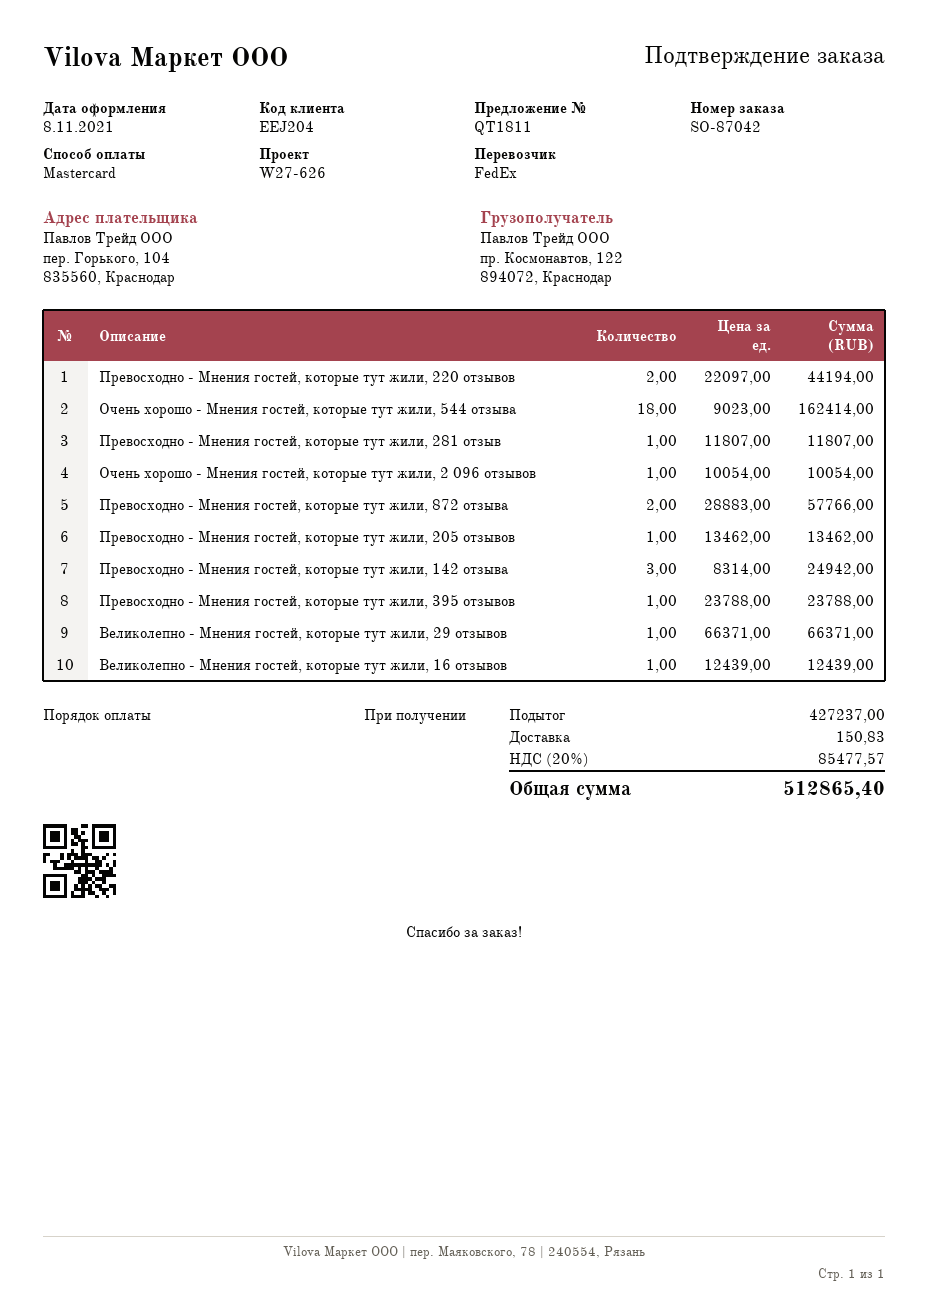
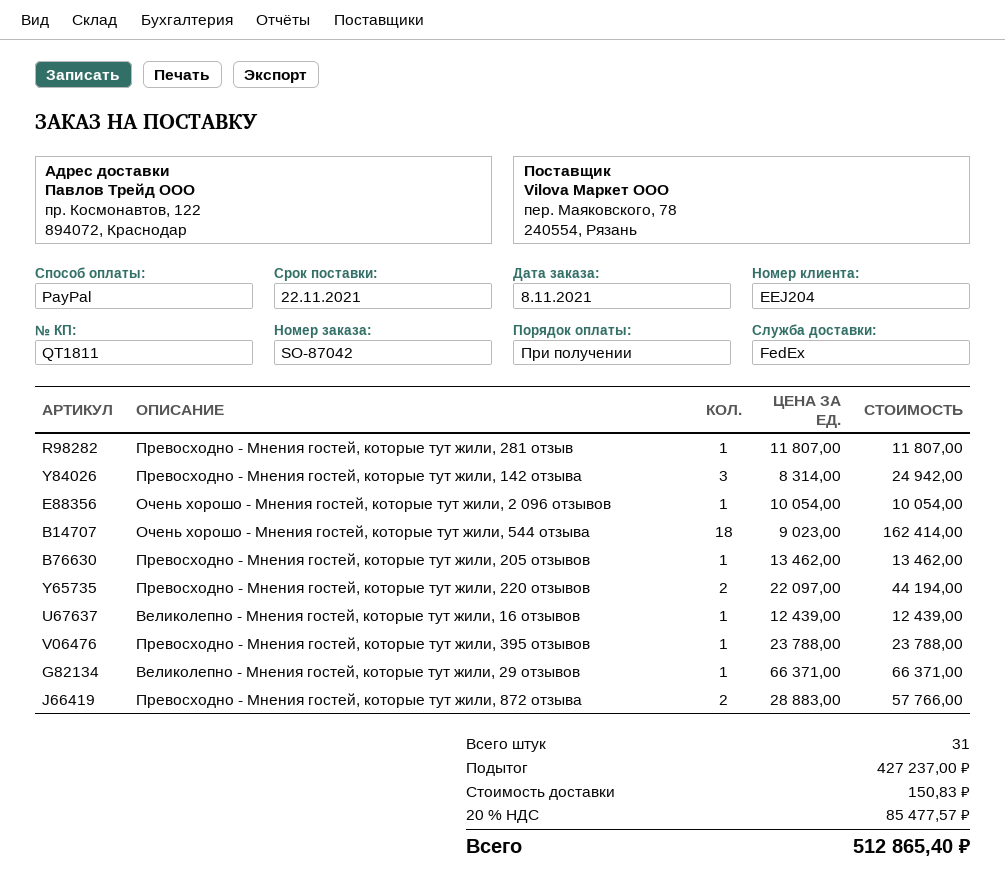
payment method: Mastercard -> PayPal

